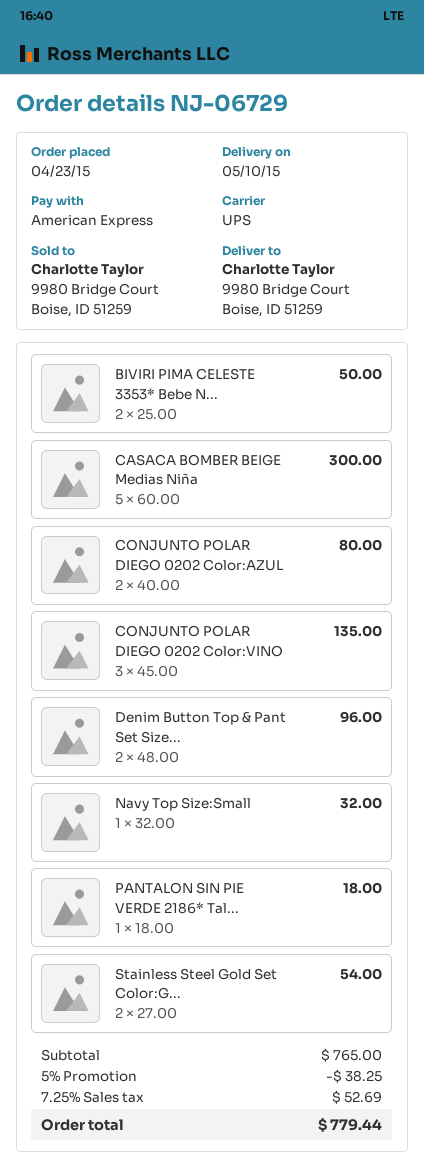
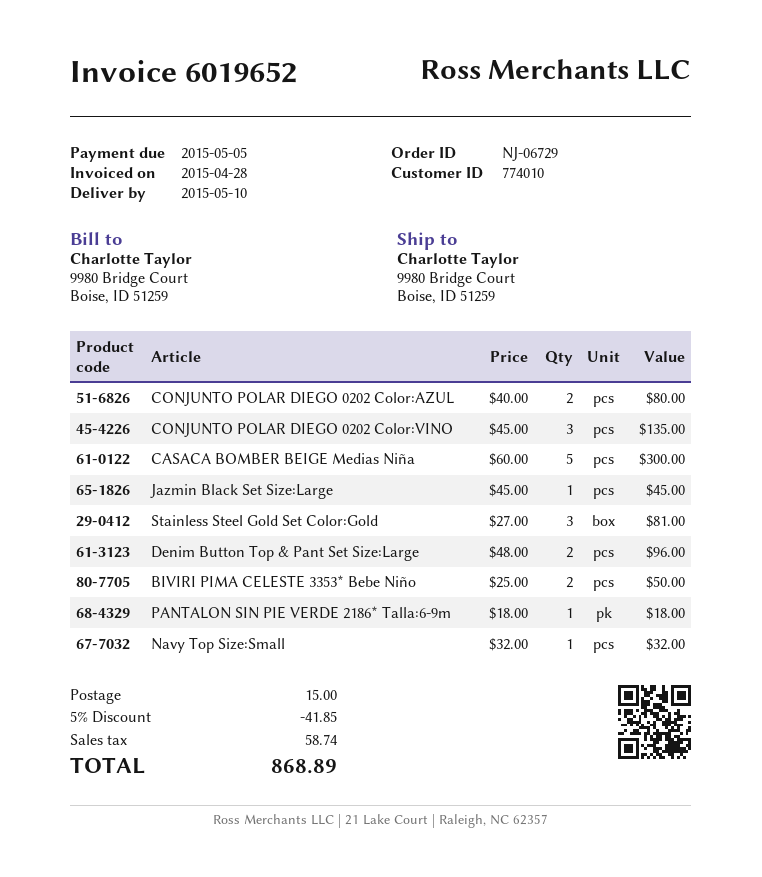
Stainless Steel Gold Set Color:G...: 2 x 27.00 = 54.00 -> 3 x 27.00 = 81.00
Jazmin Black Set Size:Large: none -> 1 x 45.00 = 45.00
discount: 5% = 38.25 -> 5% = 41.85
shipping: none -> 15.00
tax: 52.69 -> 58.74
total: 779.44 -> 868.89

